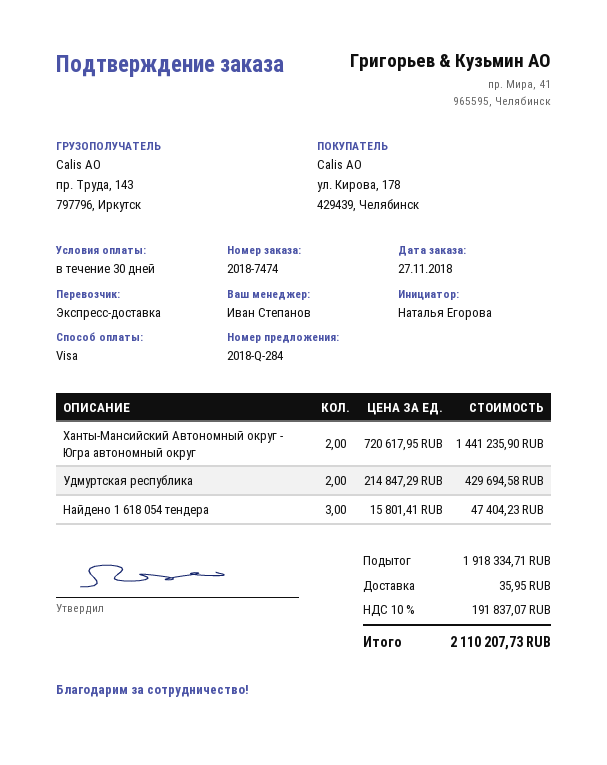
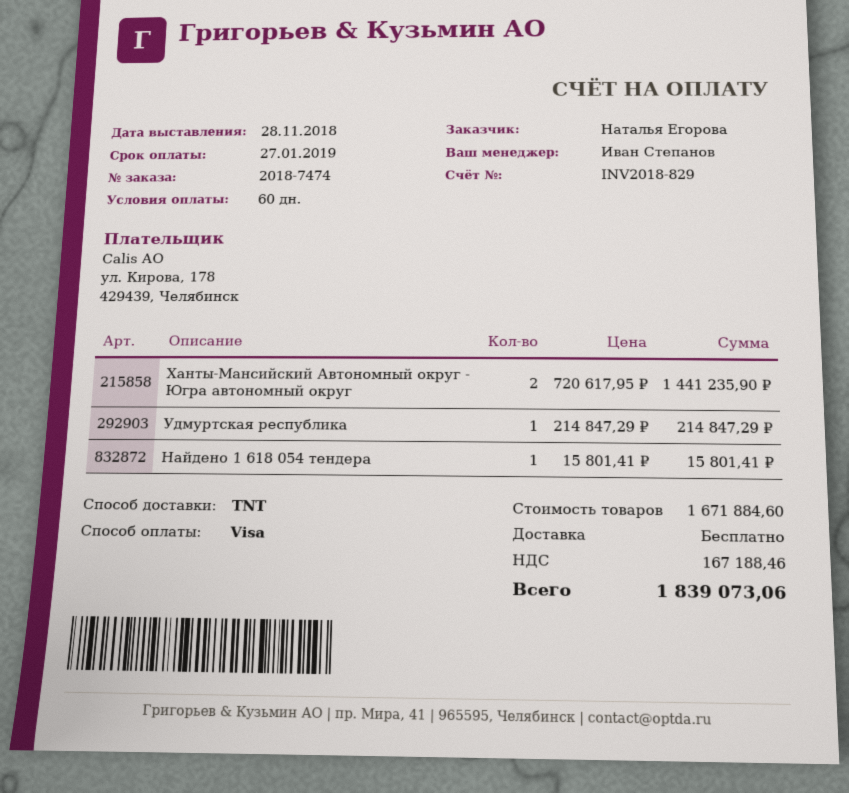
payment terms: 30 days -> 60 days
shipping method: express -> TNT
Удмуртская республика: 2 x 214847.29 = 429694.58 -> 1 x 214847.29 = 214847.29
Найдено 1 618 054 тендера: 3 x 15801.41 = 47404.23 -> 1 x 15801.41 = 15801.41
subtotal: 1918334.71 -> 1671884.60
shipping: 35.95 -> 0.00
tax: 191837.07 -> 167188.46
total: 2110207.73 -> 1839073.06

